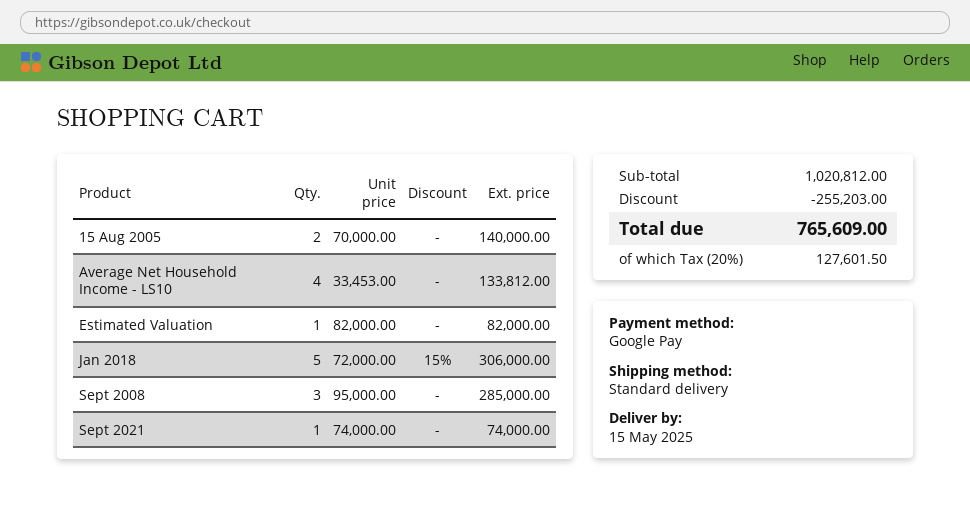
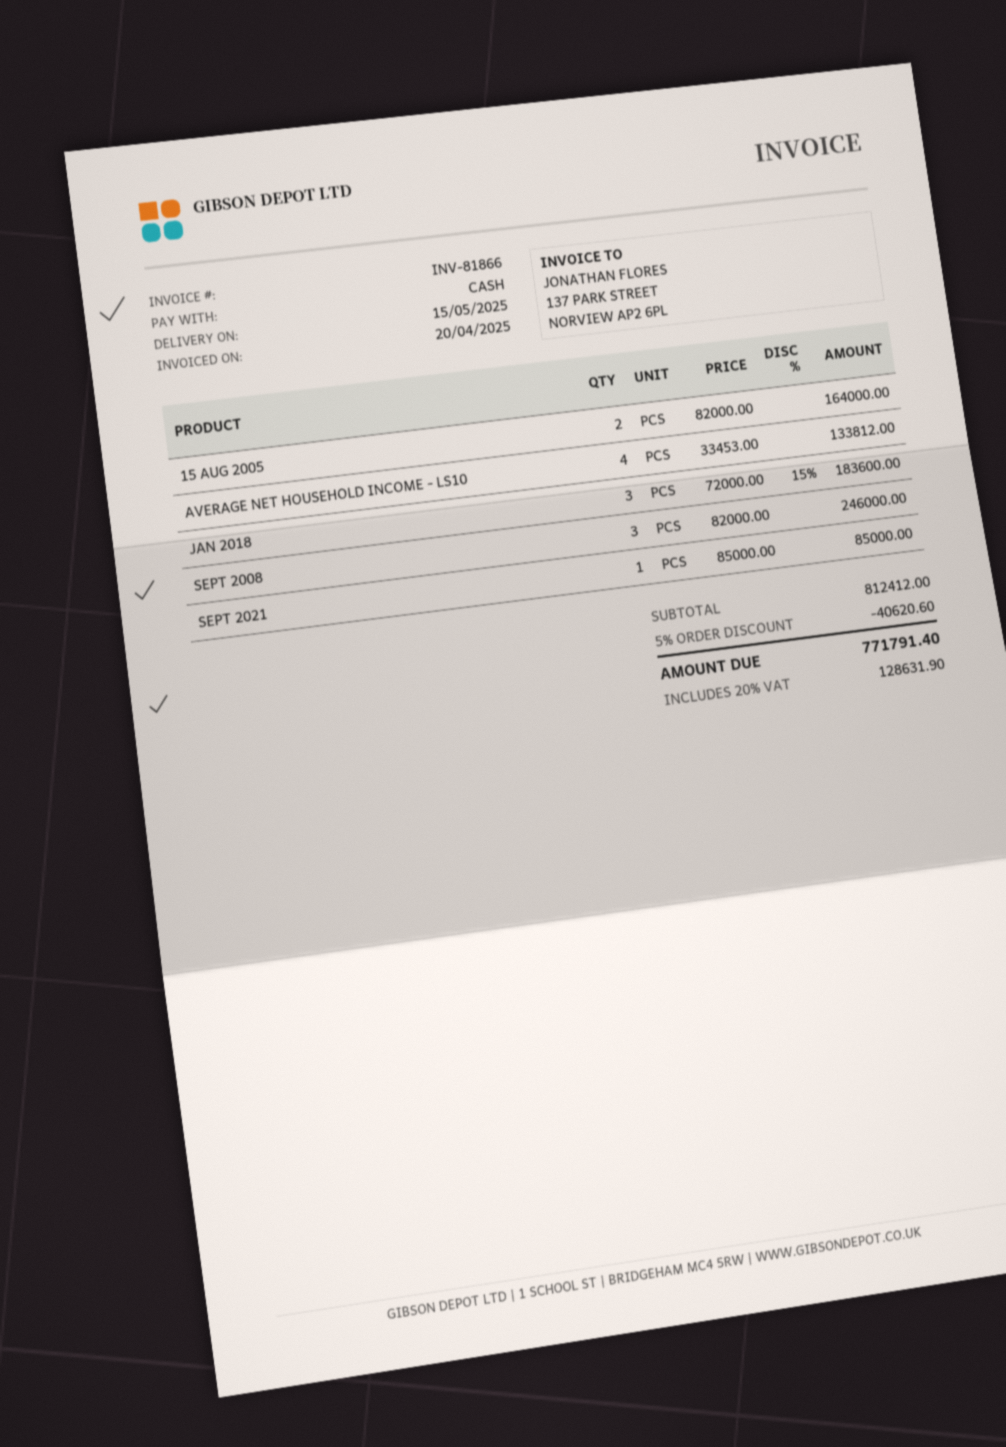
payment method: Google Pay -> cash
15 Aug 2005: 2 x 70000.00 = 140000.00 -> 2 x 82000.00 = 164000.00
Estimated Valuation: 1 x 82000.00 = 82000.00 -> none
Jan 2018: 5 x 72000.00 - 15% = 306000.00 -> 3 x 72000.00 - 15% = 183600.00
Sept 2008: 3 x 95000.00 = 285000.00 -> 3 x 82000.00 = 246000.00
Sept 2021: 1 x 74000.00 = 74000.00 -> 1 x 85000.00 = 85000.00
subtotal: 1020812.00 -> 812412.00
discount: 255203.00 -> 40620.60
tax: 20% = 127601.50 -> 20% = 128631.90
total: 765609.00 -> 771791.40

